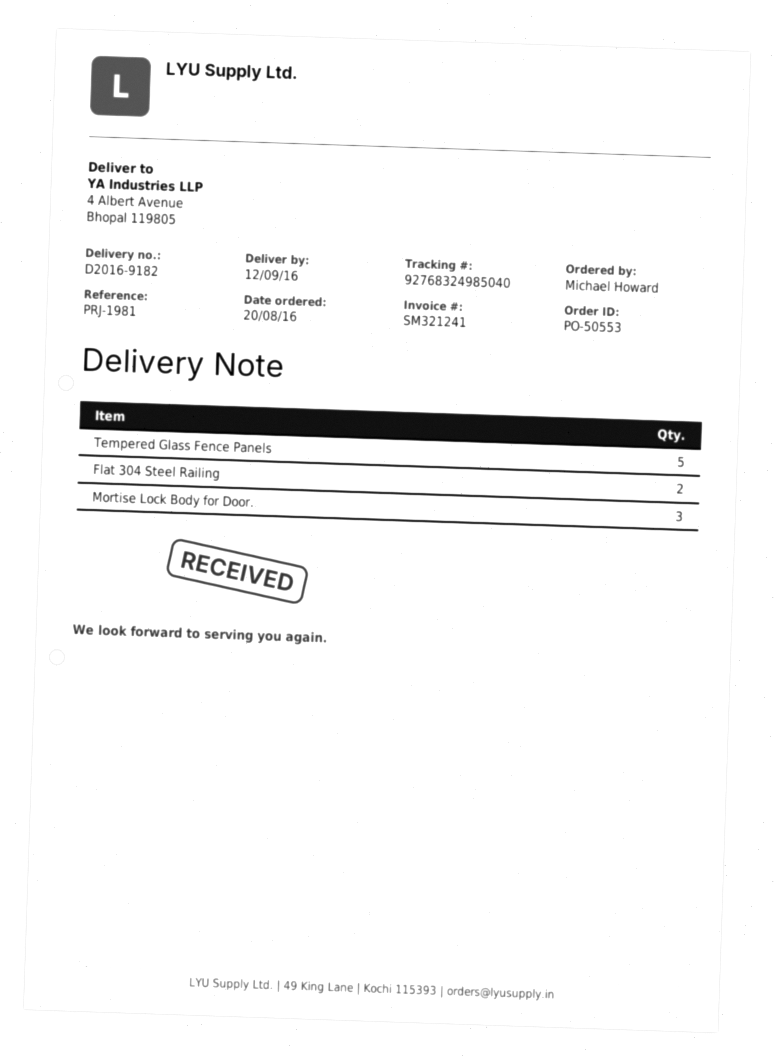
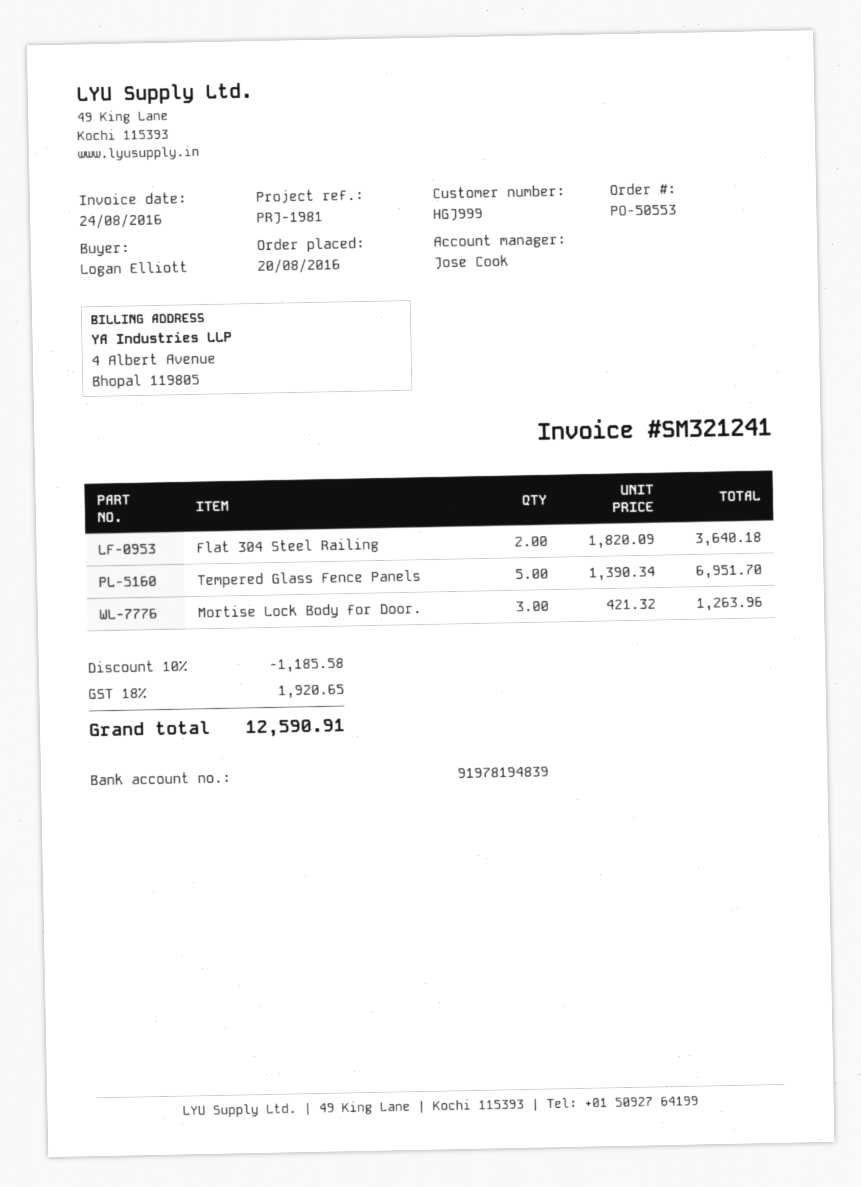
ordered by: Michael Howard -> Logan Elliott

